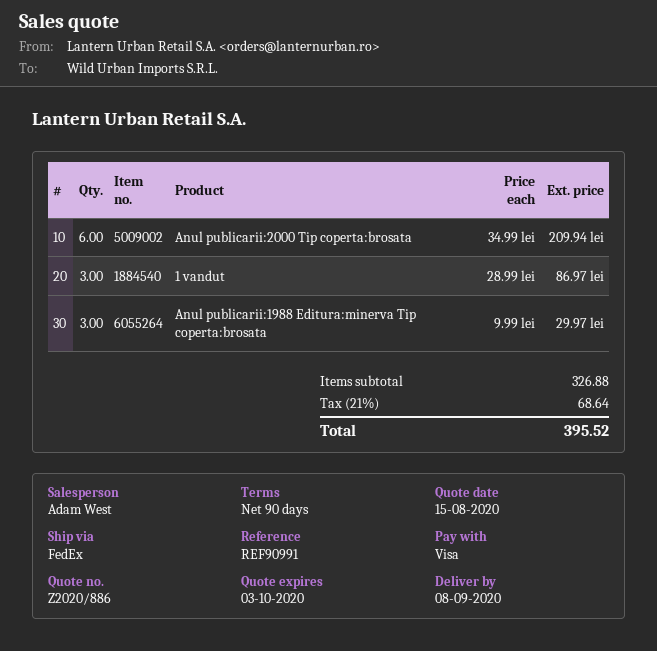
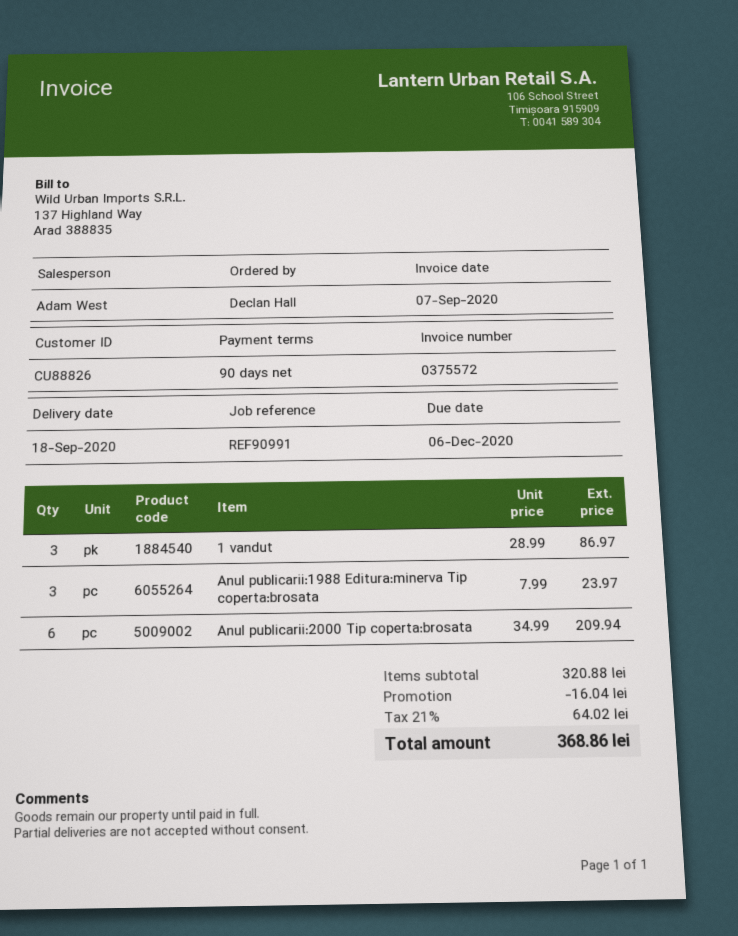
delivery date: 2020-09-08 -> 2020-09-18
Anul publicarii:1988 Editura:minerva Tip coperta:brosata: 3 x 9.99 = 29.97 -> 3 x 7.99 = 23.97
subtotal: 326.88 -> 320.88
discount: none -> 16.04
tax: 21% = 68.64 -> 21% = 64.02
total: 395.52 -> 368.86

